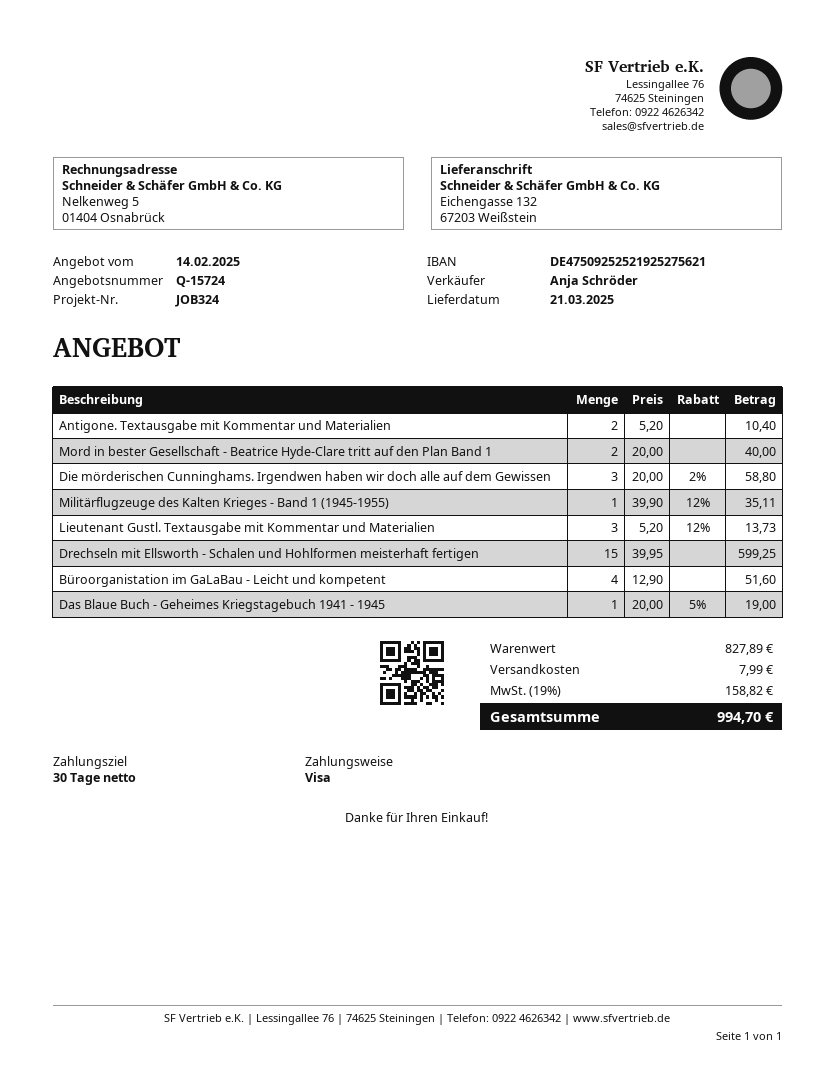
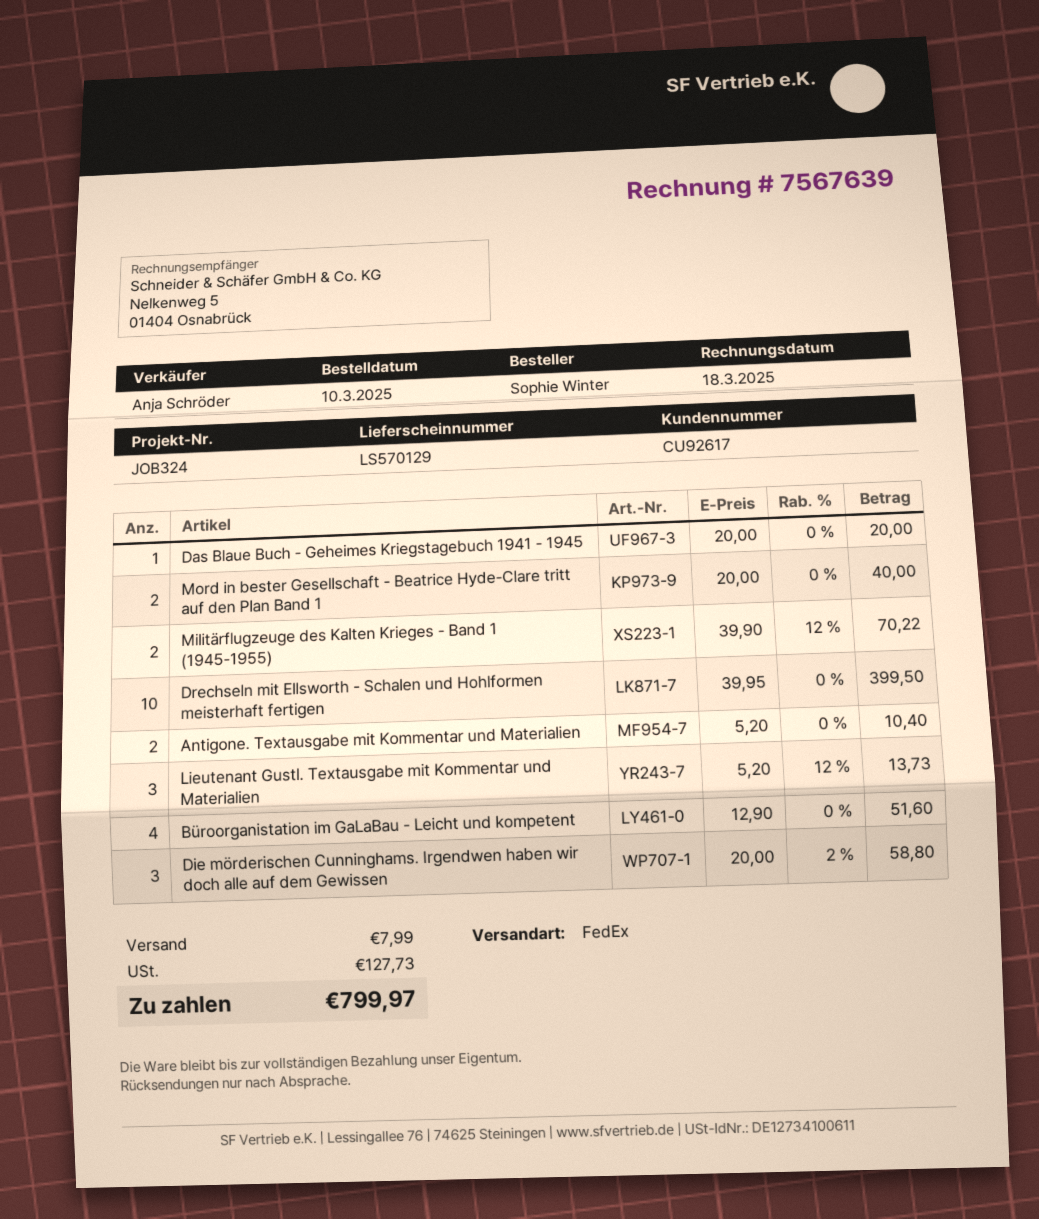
Militärflugzeuge des Kalten Krieges - Band 1 (1945-1955): 1 x 39.90 - 12% = 35.11 -> 2 x 39.90 - 12% = 70.22
Drechseln mit Ellsworth - Schalen und Hohlformen meisterhaft fertigen: 15 x 39.95 = 599.25 -> 10 x 39.95 = 399.50
Das Blaue Buch - Geheimes Kriegstagebuch 1941 - 1945: 1 x 20.00 - 5% = 19.00 -> 1 x 20.00 = 20.00
tax: 158.82 -> 127.73
total: 994.70 -> 799.97

